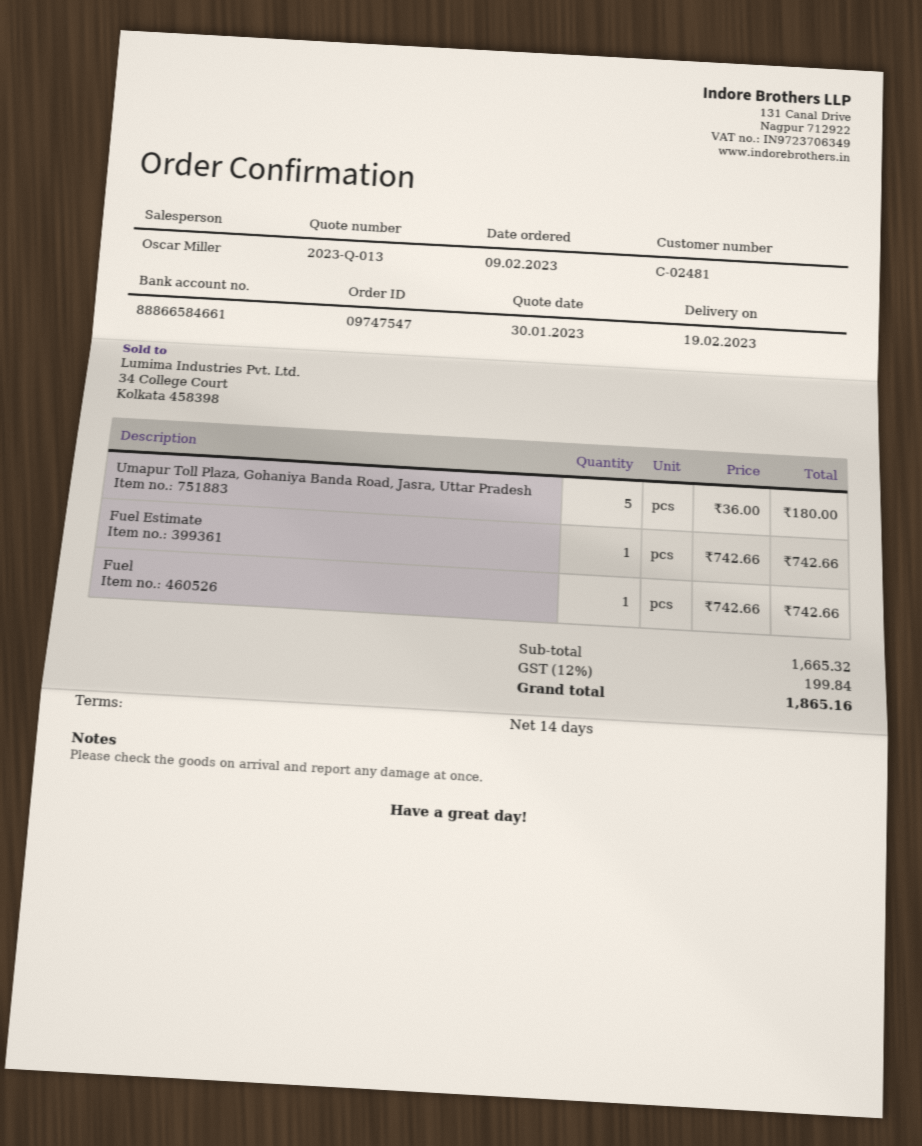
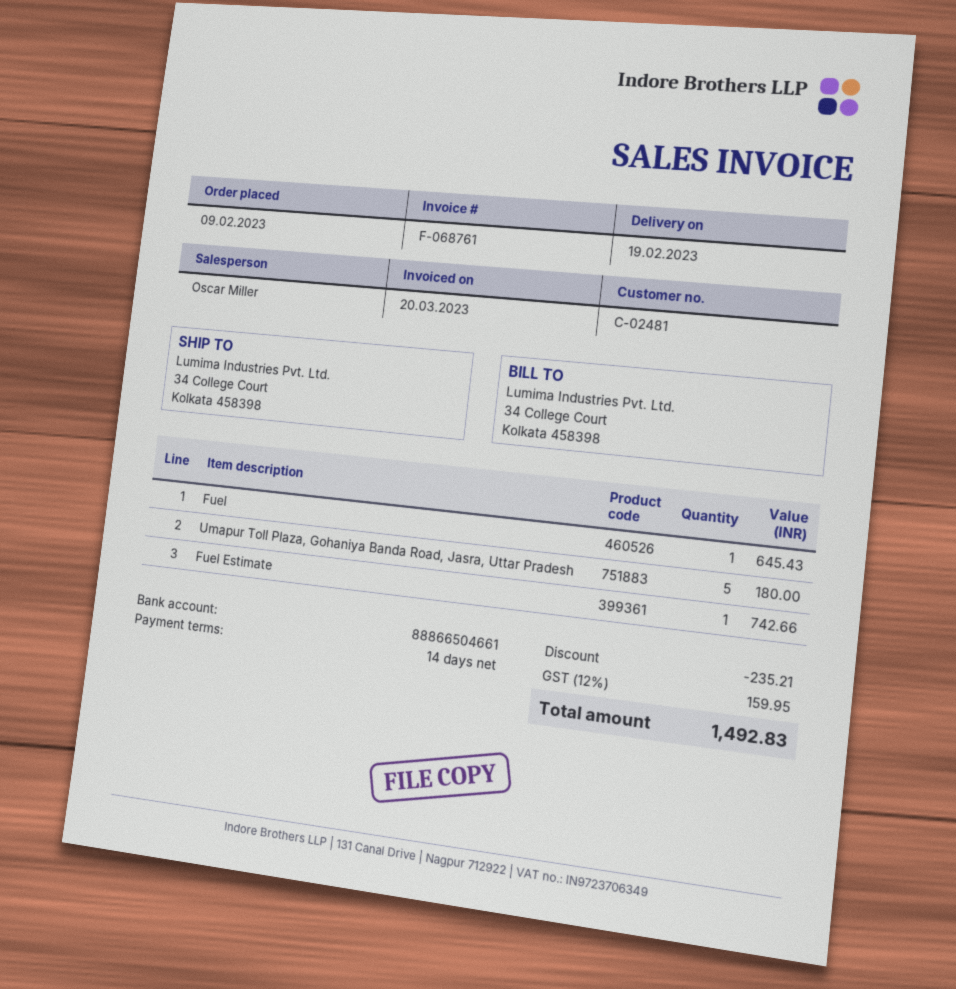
bank account: 88866584661 -> 88866504661
Fuel: 1 for 742.66 -> 1 for 645.43
discount: none -> 235.21
tax: 12% = 199.84 -> 12% = 159.95
total: 1865.16 -> 1492.83

